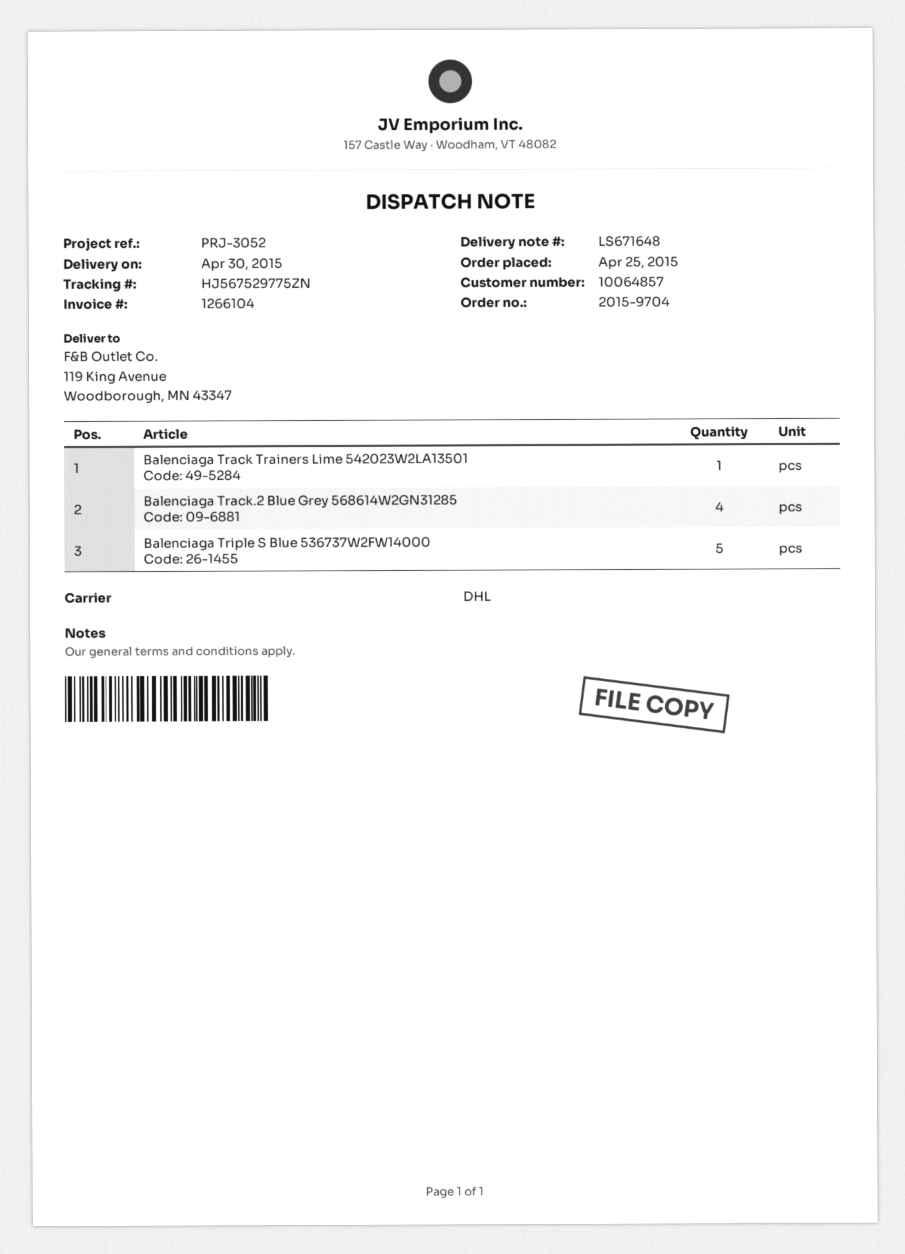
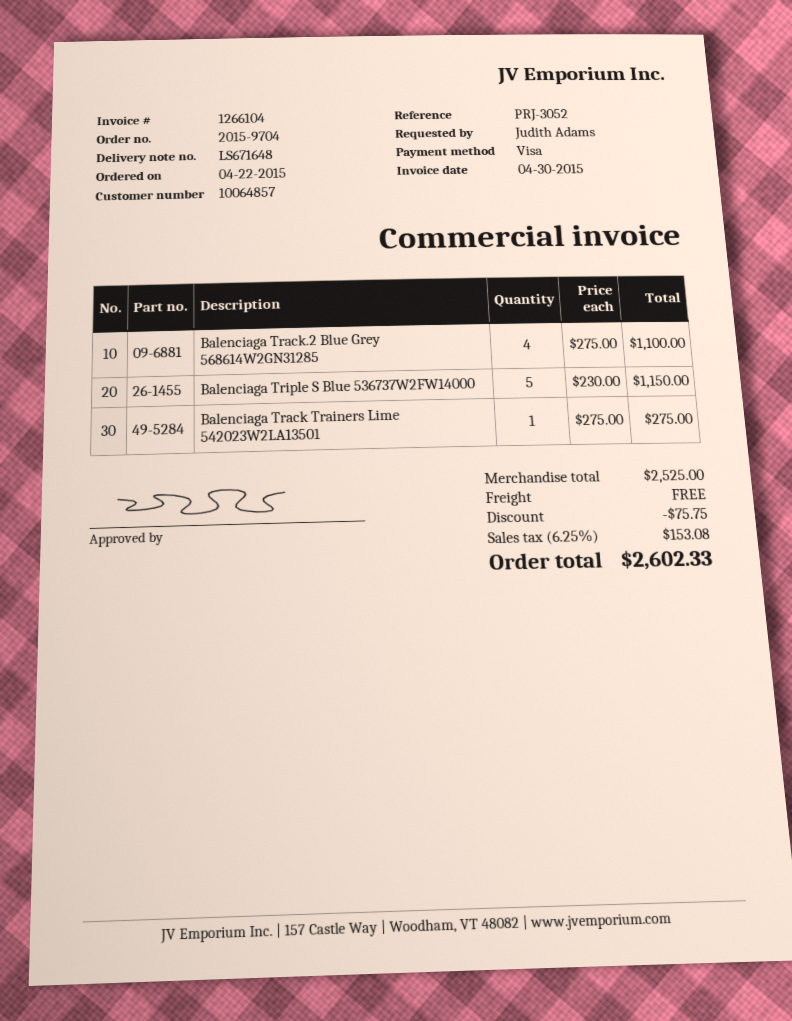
order date: 2015-04-25 -> 2015-04-22

